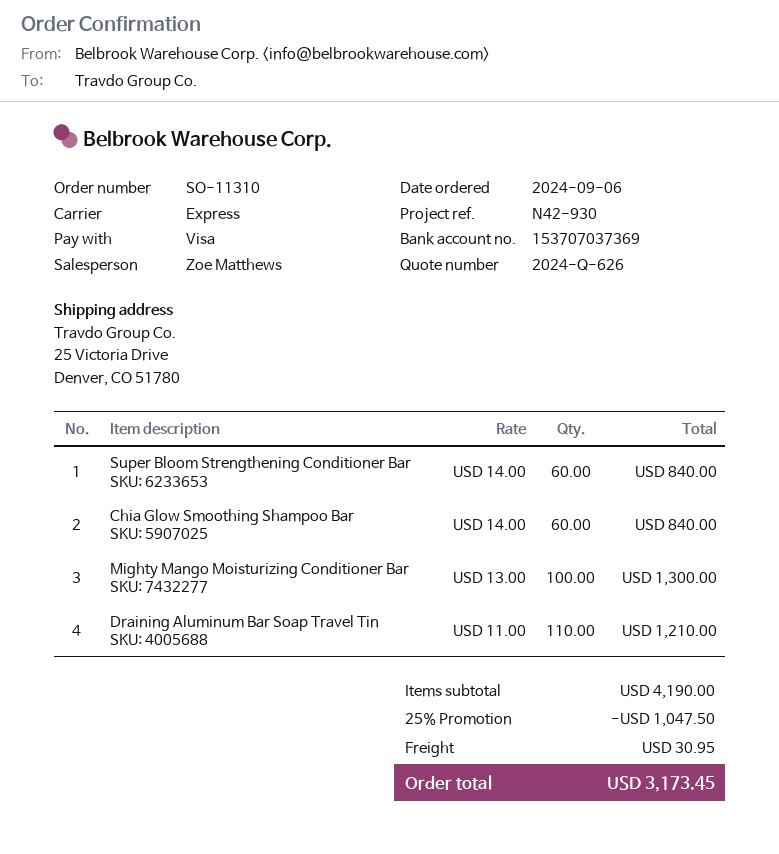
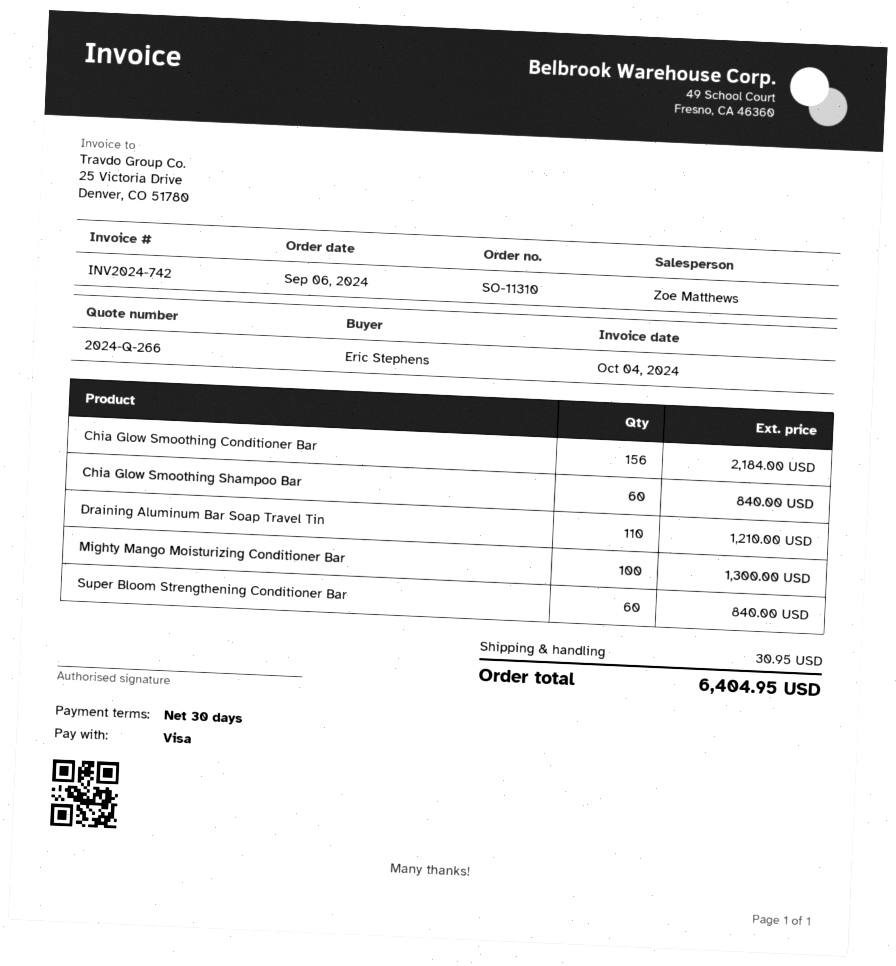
quote number: 2024-Q-626 -> 2024-Q-266
Chia Glow Smoothing Conditioner Bar: none -> 156 for 2184.00
discount: 25% = 1047.50 -> none
total: 3173.45 -> 6404.95

